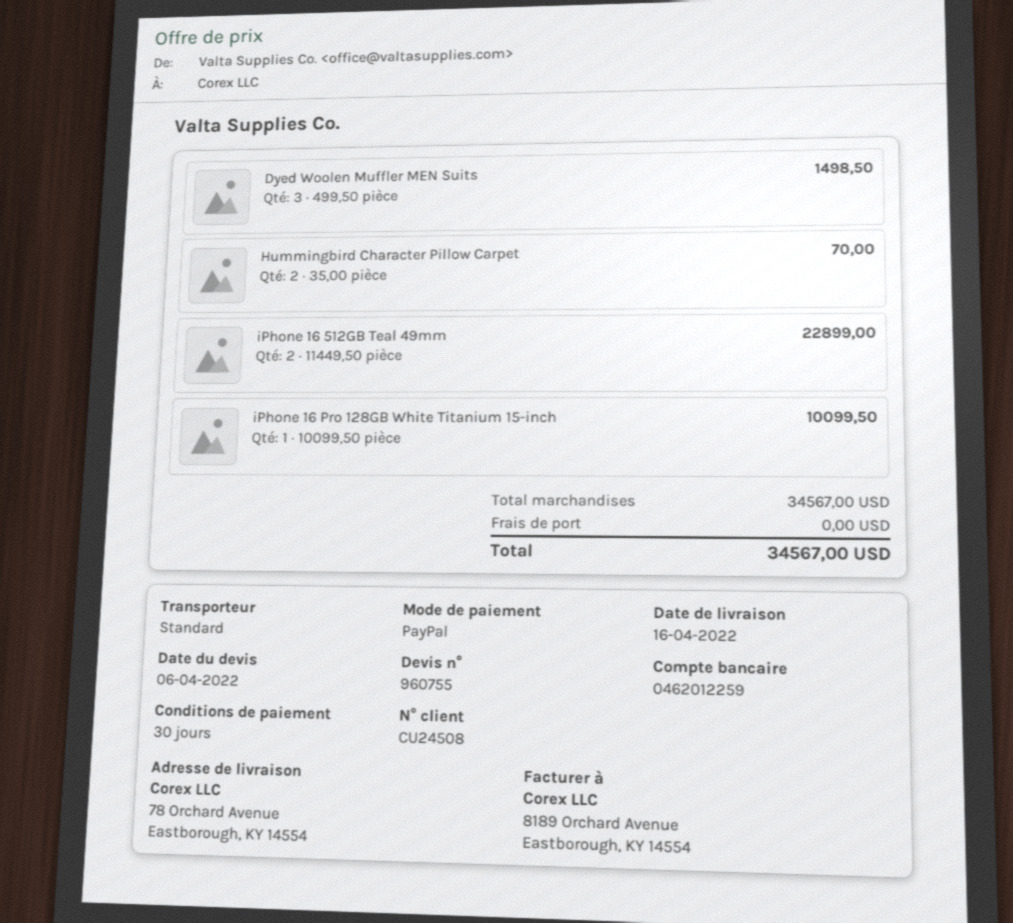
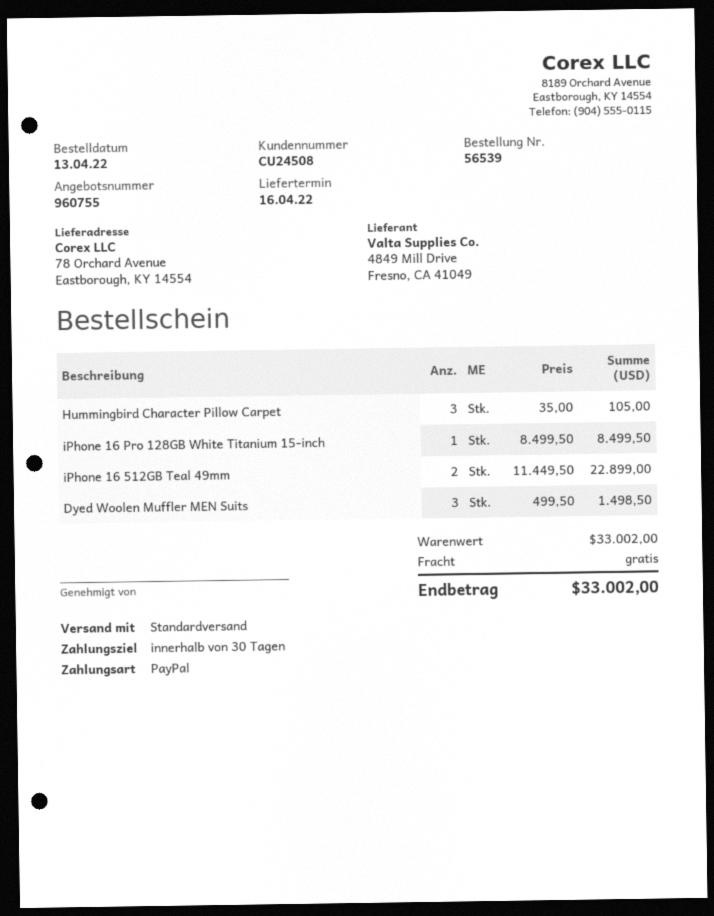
Hummingbird Character Pillow Carpet: 2 x 35.00 = 70.00 -> 3 x 35.00 = 105.00
iPhone 16 Pro 128GB White Titanium 15-inch: 1 x 10099.50 = 10099.50 -> 1 x 8499.50 = 8499.50
subtotal: 34567.00 -> 33002.00
total: 34567.00 -> 33002.00

